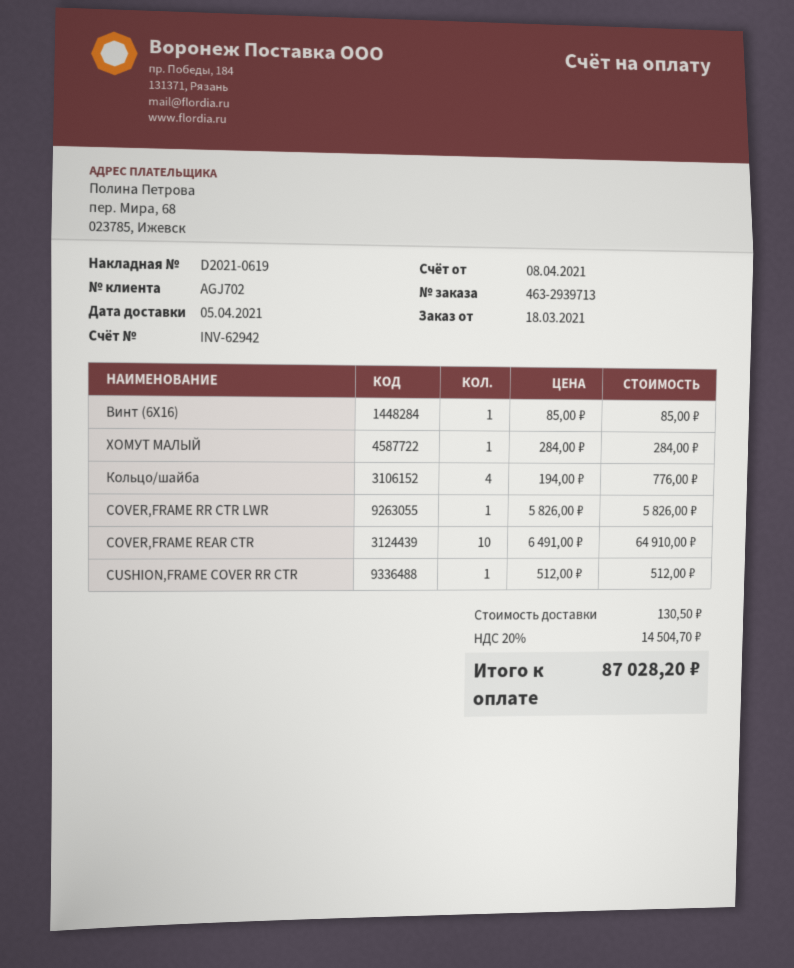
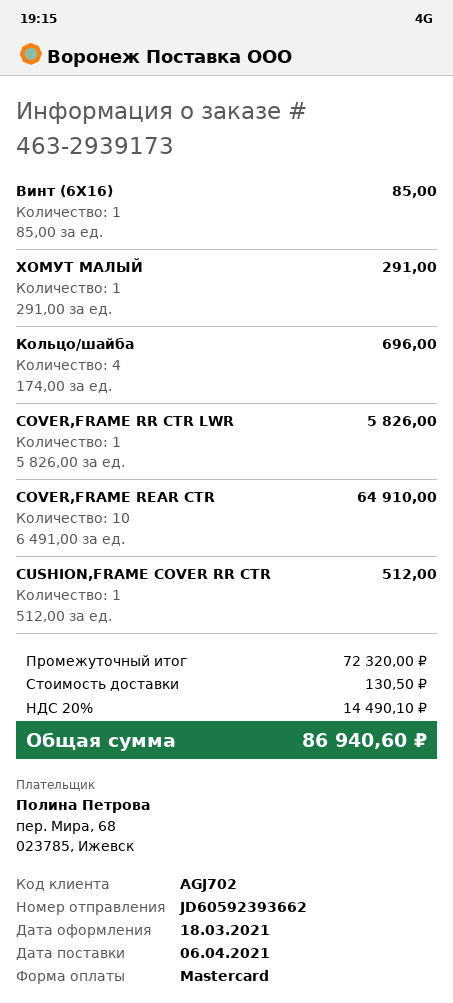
order number: 463-2939713 -> 463-2939173
delivery date: 2021-04-05 -> 2021-04-06
ХОМУТ МАЛЫЙ: 1 x 284.00 = 284.00 -> 1 x 291.00 = 291.00
Кольцо/шайба: 4 x 194.00 = 776.00 -> 4 x 174.00 = 696.00
tax: 20% = 14504.70 -> 20% = 14490.10
total: 87028.20 -> 86940.60

